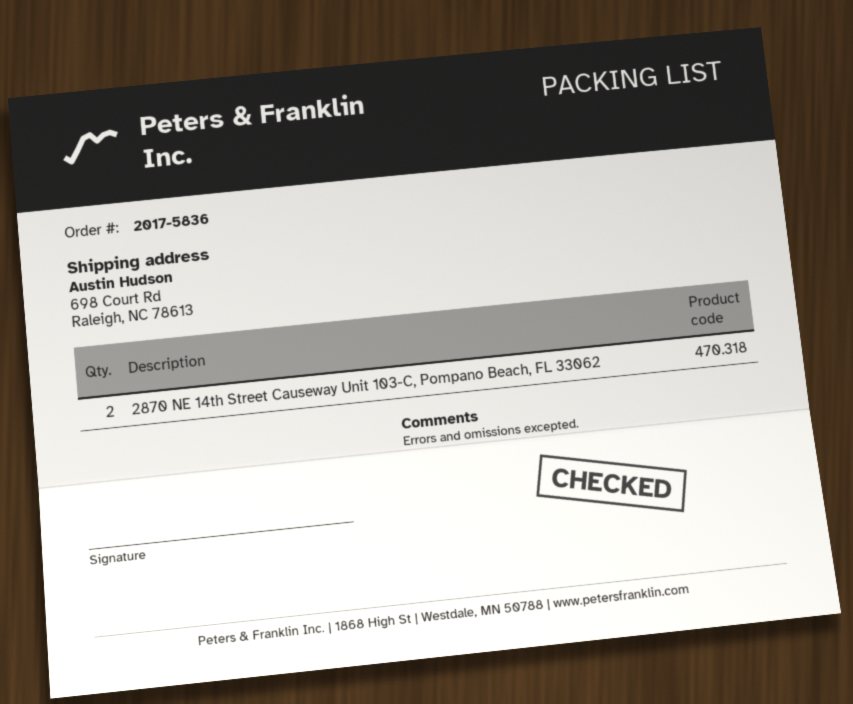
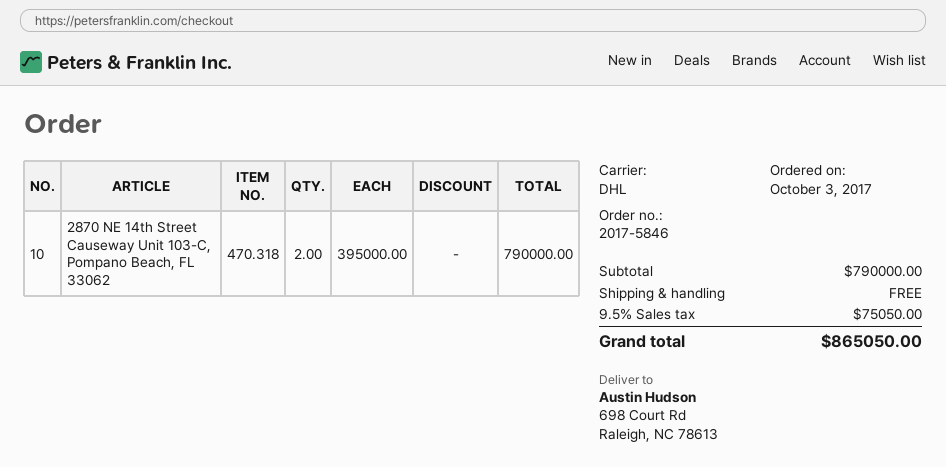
order number: 2017-5836 -> 2017-5846

